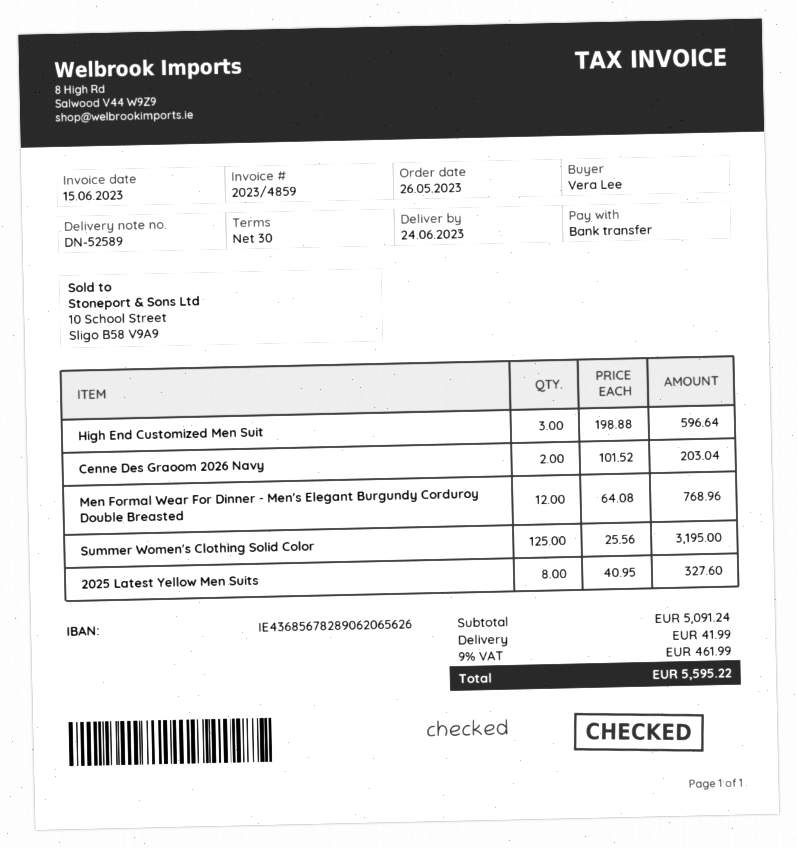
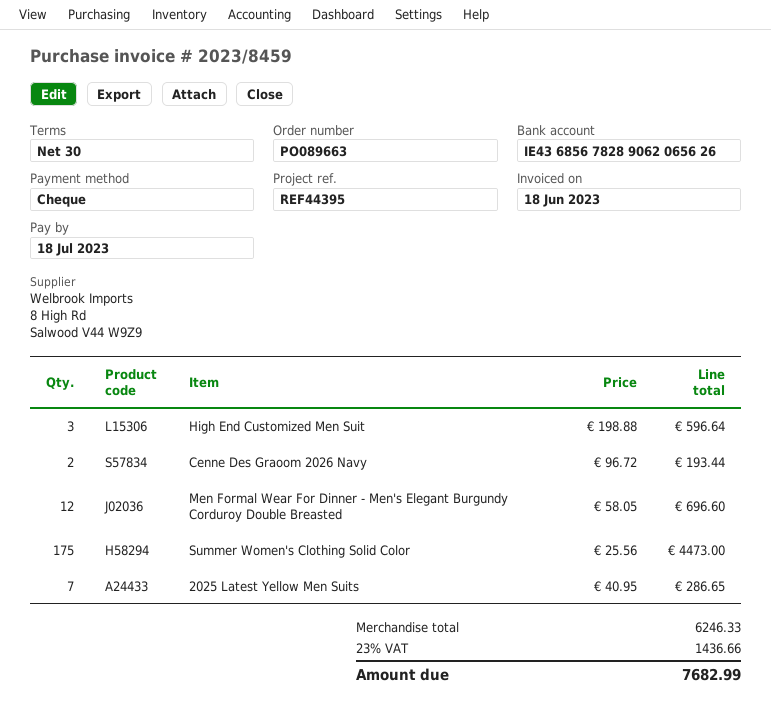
invoice number: 2023/4859 -> 2023/8459
invoice date: 2023-06-15 -> 2023-06-18
payment method: bank transfer -> cheque
Cenne Des Graoom 2026 Navy: 2 x 101.52 = 203.04 -> 2 x 96.72 = 193.44
Men Formal Wear For Dinner - Men's Elegant Burgundy Corduroy Double Breasted: 12 x 64.08 = 768.96 -> 12 x 58.05 = 696.60
Summer Women's Clothing Solid Color: 125 x 25.56 = 3195.00 -> 175 x 25.56 = 4473.00
2025 Latest Yellow Men Suits: 8 x 40.95 = 327.60 -> 7 x 40.95 = 286.65
subtotal: 5091.24 -> 6246.33
shipping: 41.99 -> none
tax: 9% = 461.99 -> 23% = 1436.66
total: 5595.22 -> 7682.99

